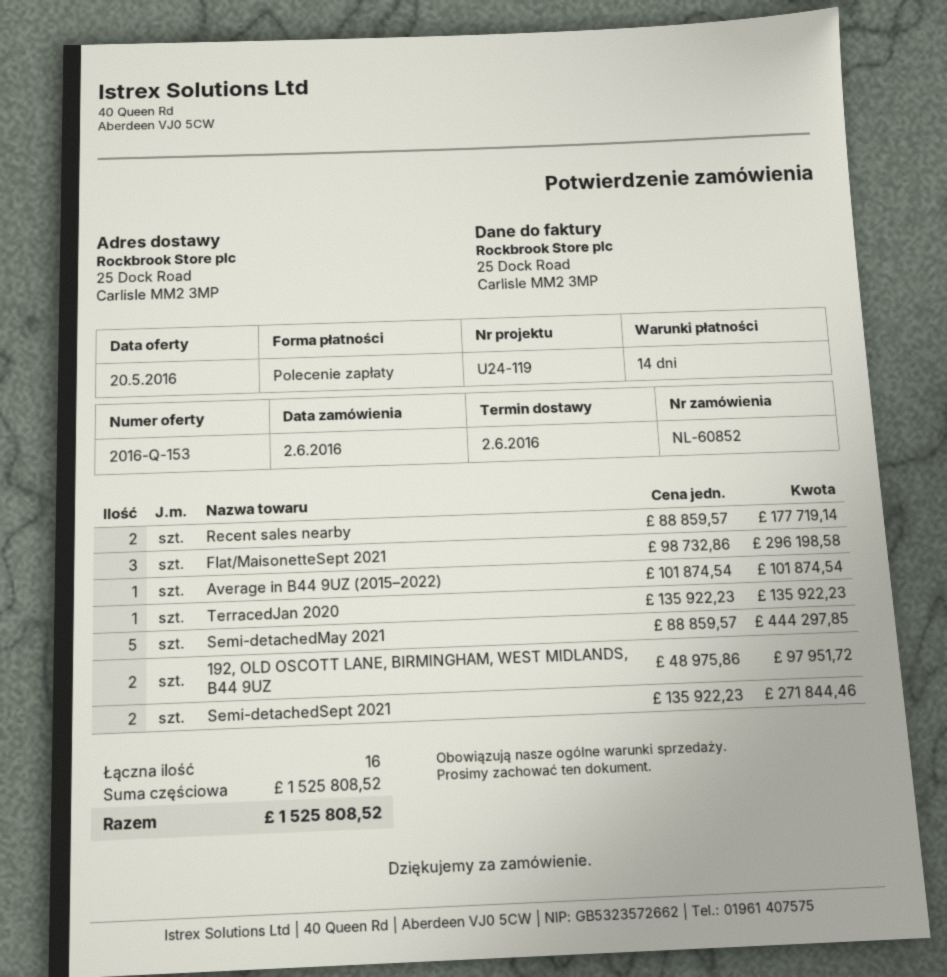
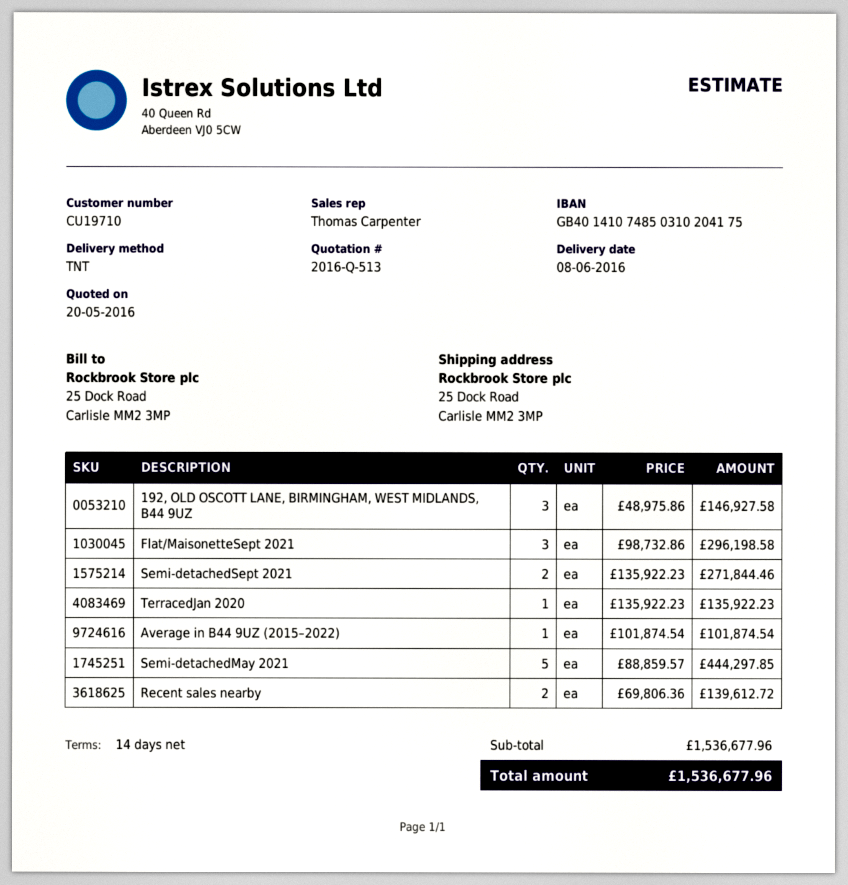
quote number: 2016-Q-153 -> 2016-Q-513
delivery date: 2016-06-02 -> 2016-06-08
Recent sales nearby: 2 x 88859.57 = 177719.14 -> 2 x 69806.36 = 139612.72
192, OLD OSCOTT LANE, BIRMINGHAM, WEST MIDLANDS, B44 9UZ: 2 x 48975.86 = 97951.72 -> 3 x 48975.86 = 146927.58
subtotal: 1525808.52 -> 1536677.96
total: 1525808.52 -> 1536677.96

